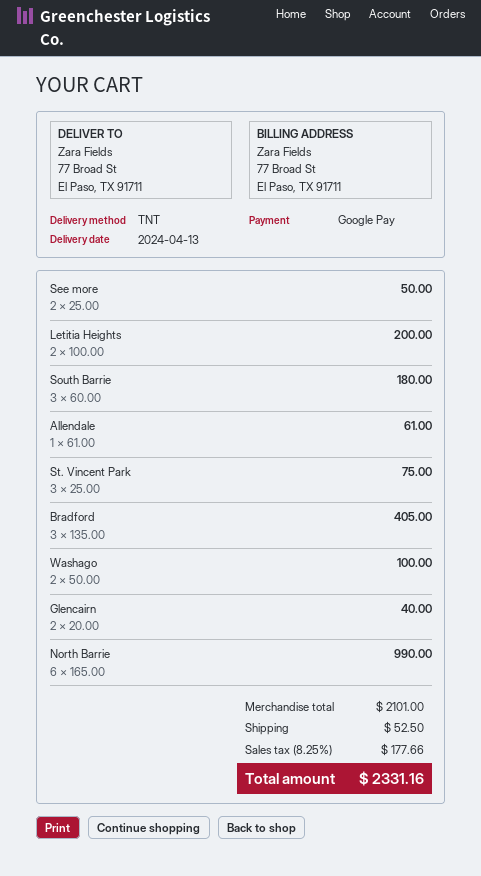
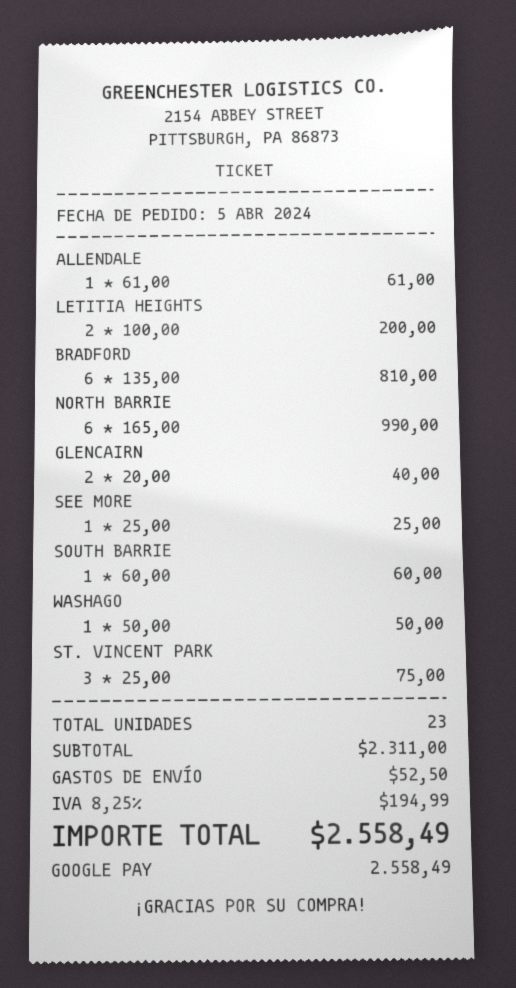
See more: 2 x 25.00 = 50.00 -> 1 x 25.00 = 25.00
South Barrie: 3 x 60.00 = 180.00 -> 1 x 60.00 = 60.00
Bradford: 3 x 135.00 = 405.00 -> 6 x 135.00 = 810.00
Washago: 2 x 50.00 = 100.00 -> 1 x 50.00 = 50.00
subtotal: 2101.00 -> 2311.00
tax: 8.25% = 177.66 -> 8.25% = 194.99
total: 2331.16 -> 2558.49

